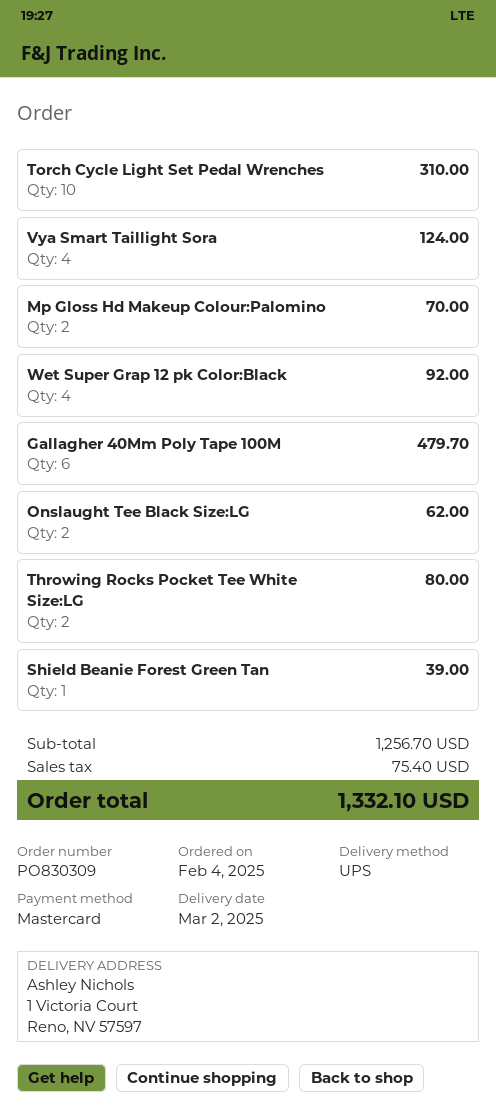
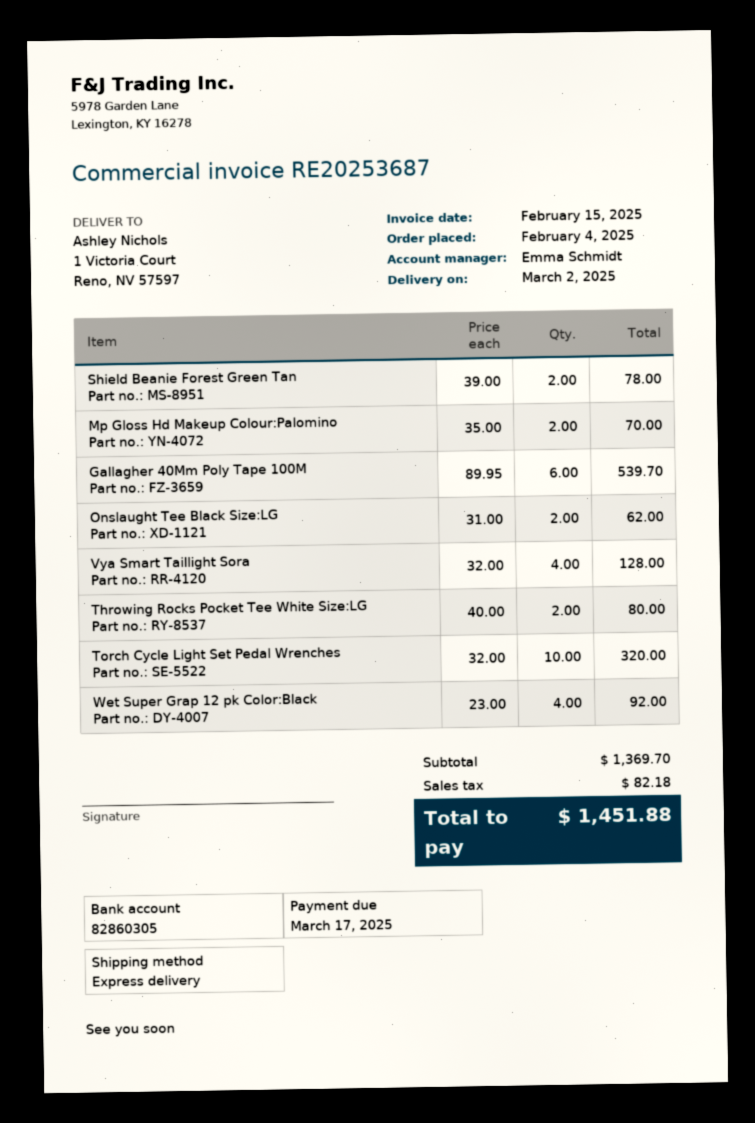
shipping method: UPS -> express
Torch Cycle Light Set Pedal Wrenches: 10 for 310.00 -> 10 for 320.00
Vya Smart Taillight Sora: 4 for 124.00 -> 4 for 128.00
Gallagher 40Mm Poly Tape 100M: 6 for 479.70 -> 6 for 539.70
Shield Beanie Forest Green Tan: 1 for 39.00 -> 2 for 78.00
subtotal: 1256.70 -> 1369.70
tax: 75.40 -> 82.18
total: 1332.10 -> 1451.88

